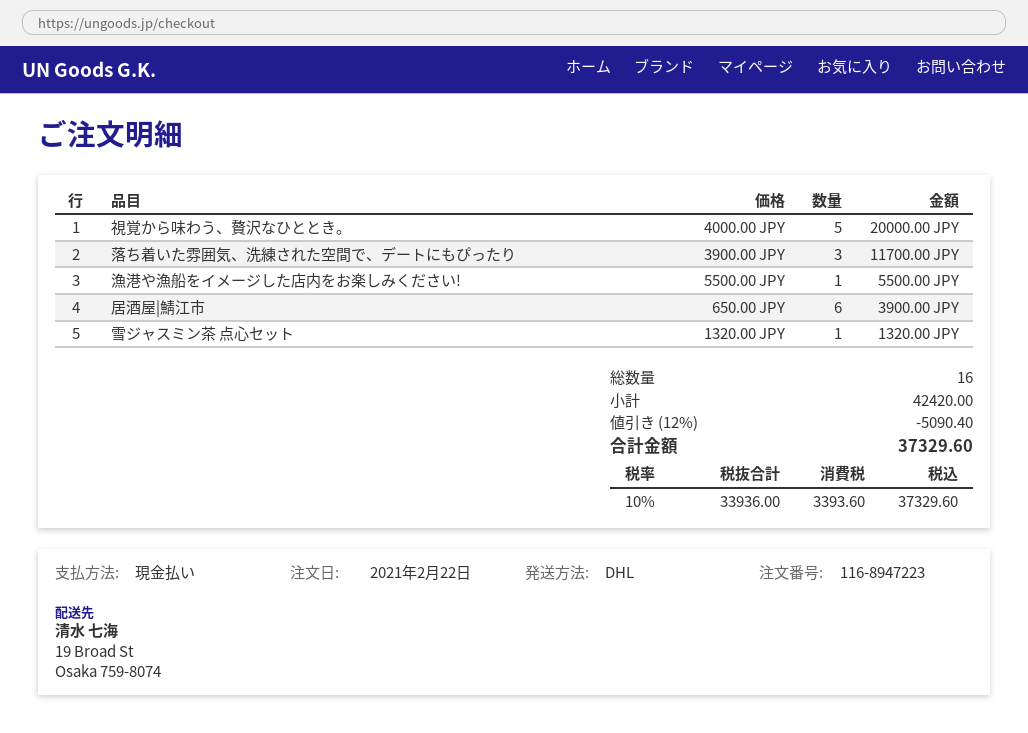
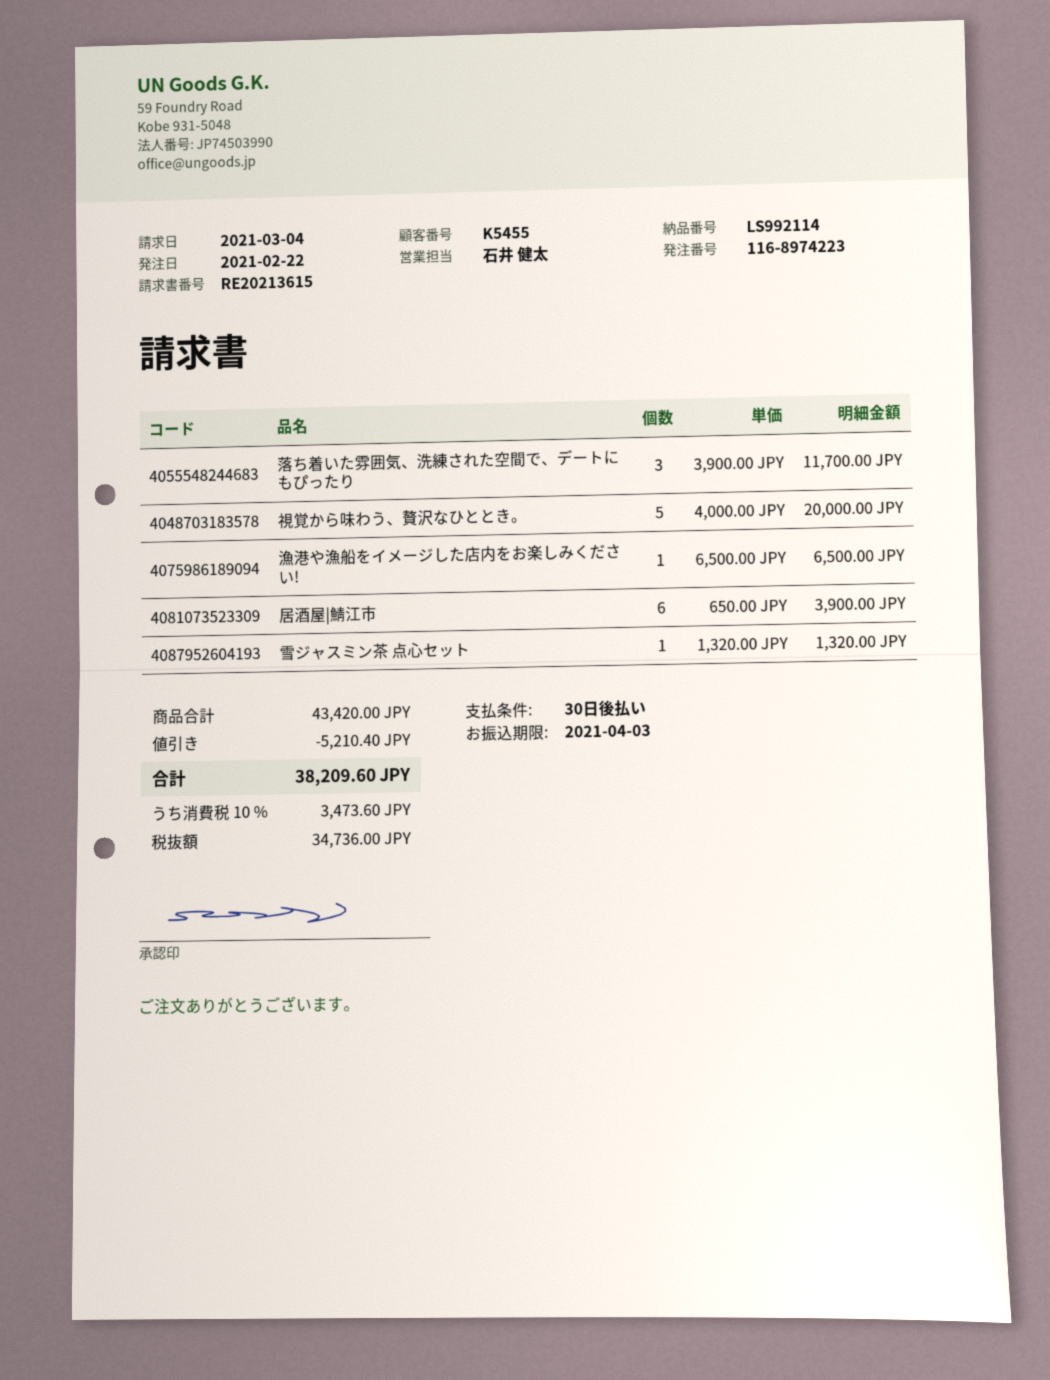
order number: 116-8947223 -> 116-8974223
漁港や漁船をイメージした店内をお楽しみください!: 1 x 5500.00 = 5500.00 -> 1 x 6500.00 = 6500.00
subtotal: 42420.00 -> 43420.00
discount: 5090.40 -> 5210.40
net: 33936.00 -> 34736.00
tax: 10% = 3393.60 -> 10% = 3473.60
total: 37329.60 -> 38209.60

